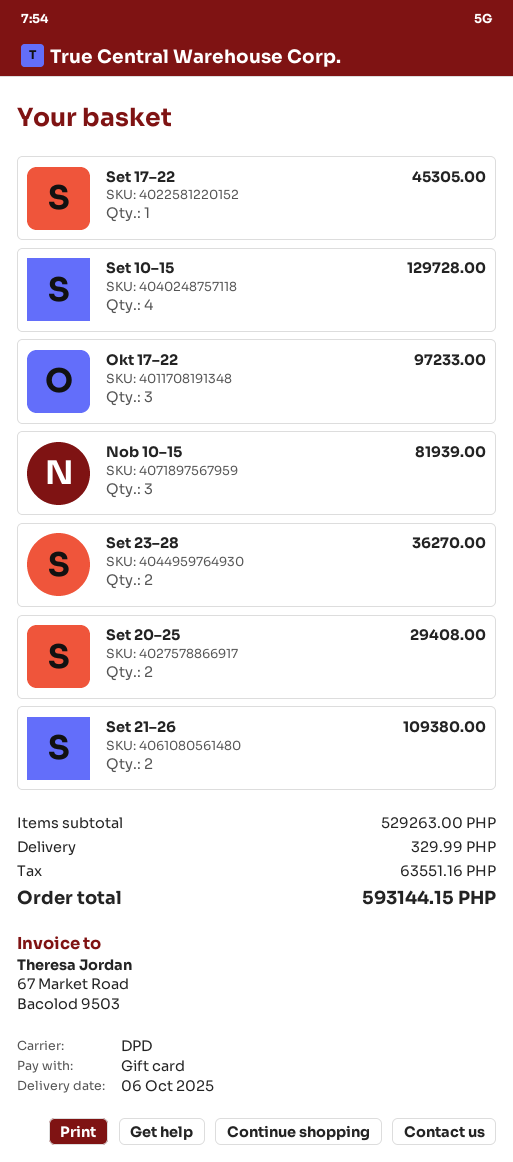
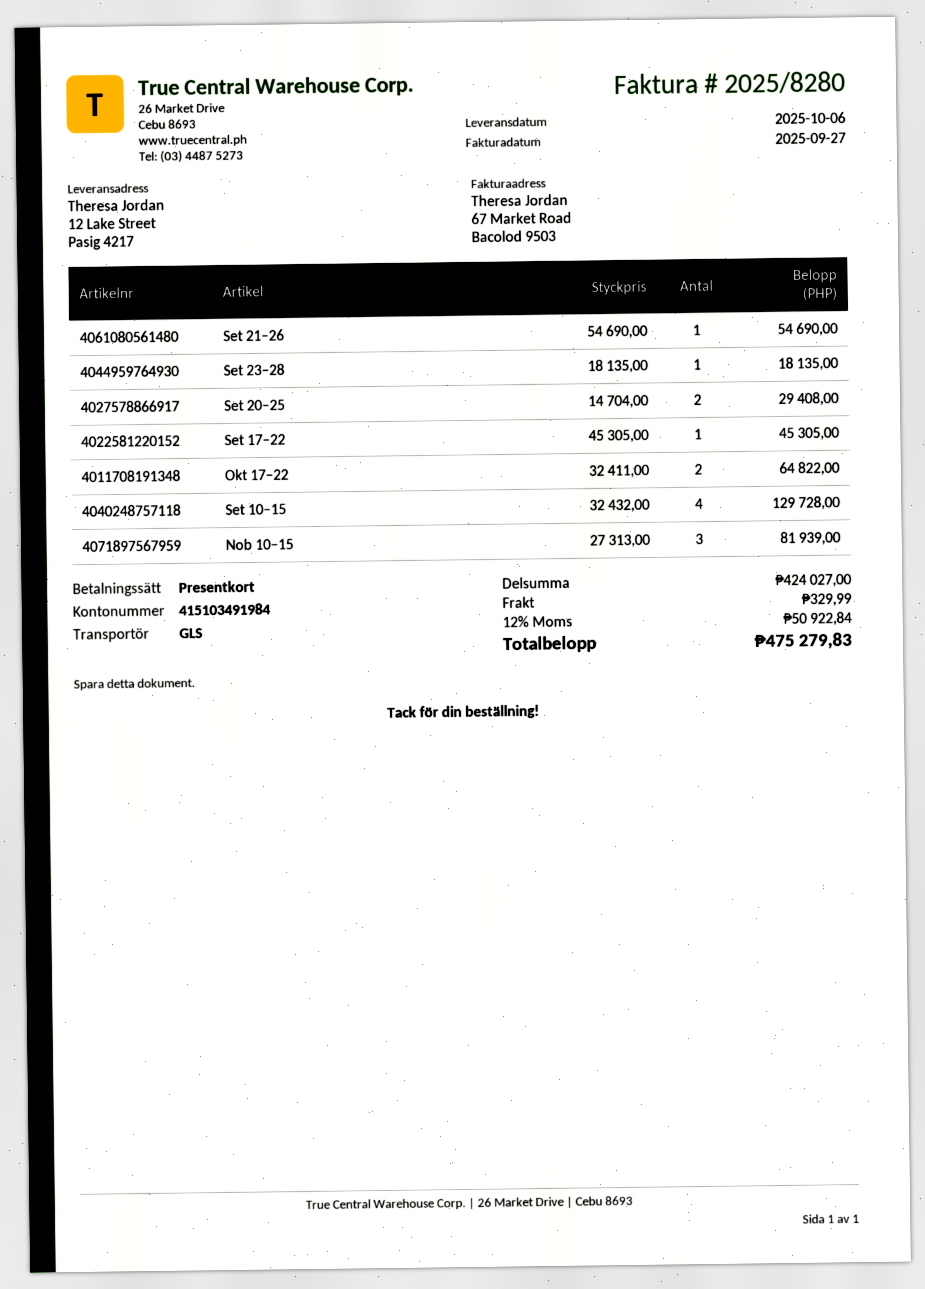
shipping method: DPD -> GLS
Okt 17–22: 3 for 97233.00 -> 2 for 64822.00
Set 23–28: 2 for 36270.00 -> 1 for 18135.00
Set 21–26: 2 for 109380.00 -> 1 for 54690.00
subtotal: 529263.00 -> 424027.00
tax: 63551.16 -> 50922.84
total: 593144.15 -> 475279.83

